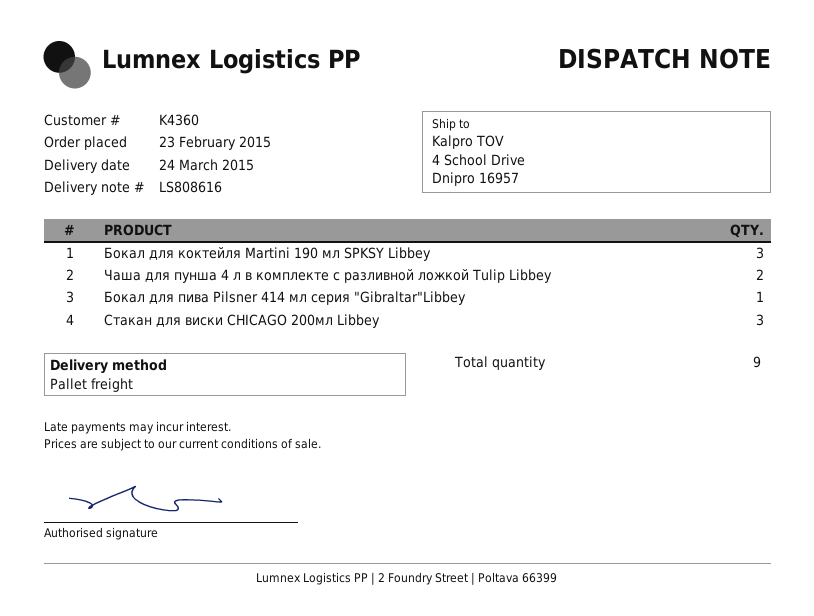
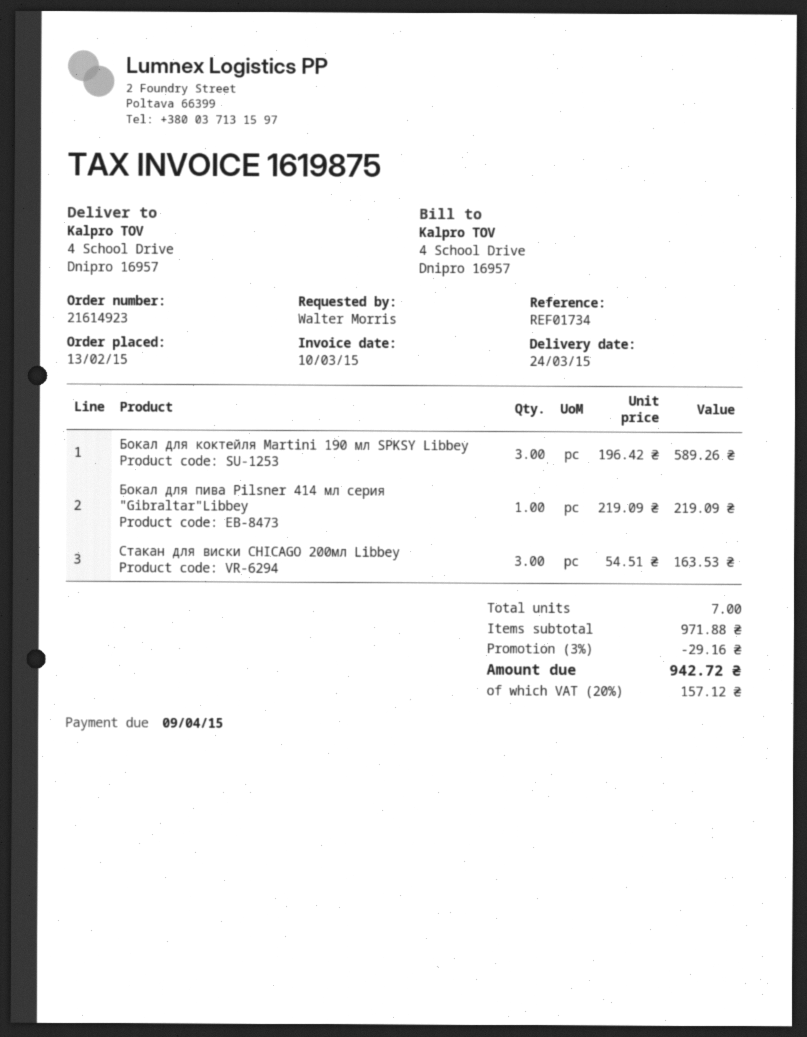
order date: 2015-02-23 -> 2015-02-13
Чаша для пунша 4 л в комплекте с разливной ложкой Tulip Libbey: 2 -> none
total quantity: 9 -> 7

